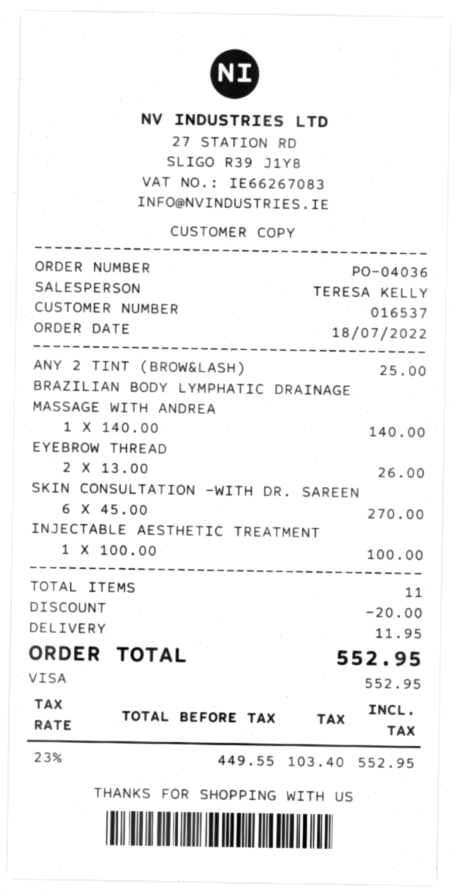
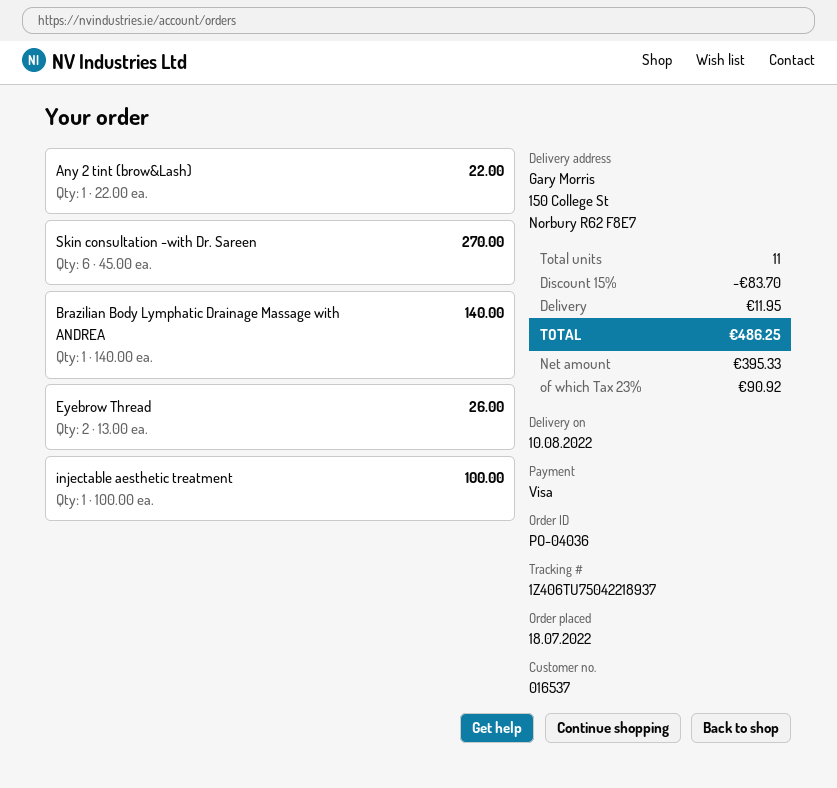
ANY 2 TINT (BROW&LASH): 1 x 25.00 = 25.00 -> 1 x 22.00 = 22.00
discount: 20.00 -> 83.70
net: 449.55 -> 395.33
tax: 23% = 103.40 -> 23% = 90.92
total: 552.95 -> 486.25

